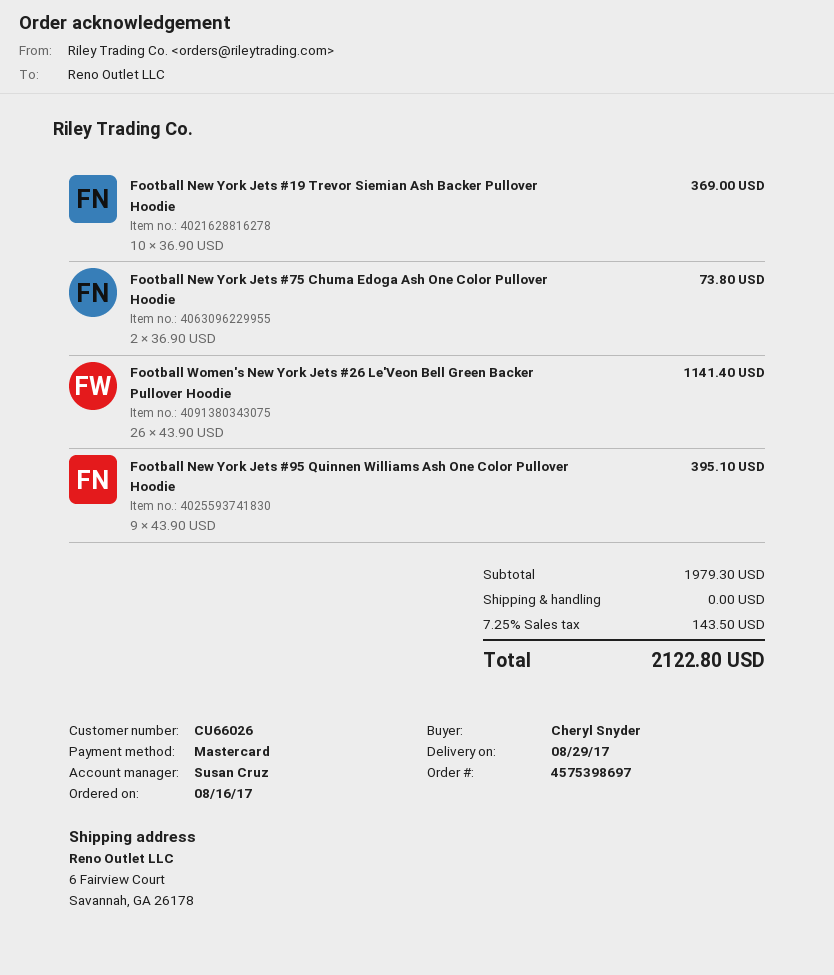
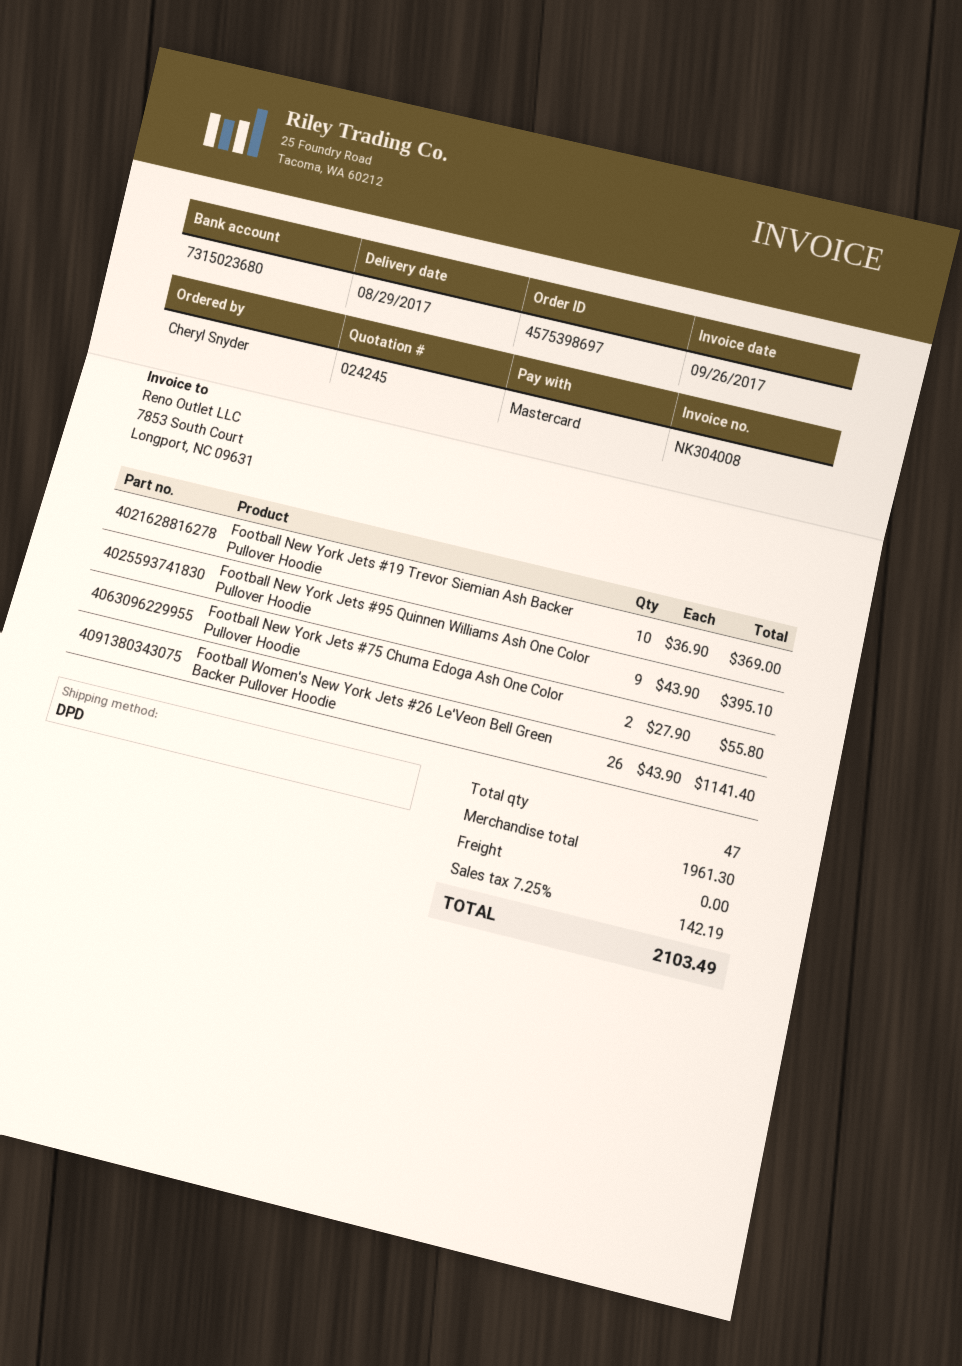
Football New York Jets #75 Chuma Edoga Ash One Color Pullover Hoodie: 2 x 36.90 = 73.80 -> 2 x 27.90 = 55.80
subtotal: 1979.30 -> 1961.30
tax: 7.25% = 143.50 -> 7.25% = 142.19
total: 2122.80 -> 2103.49

